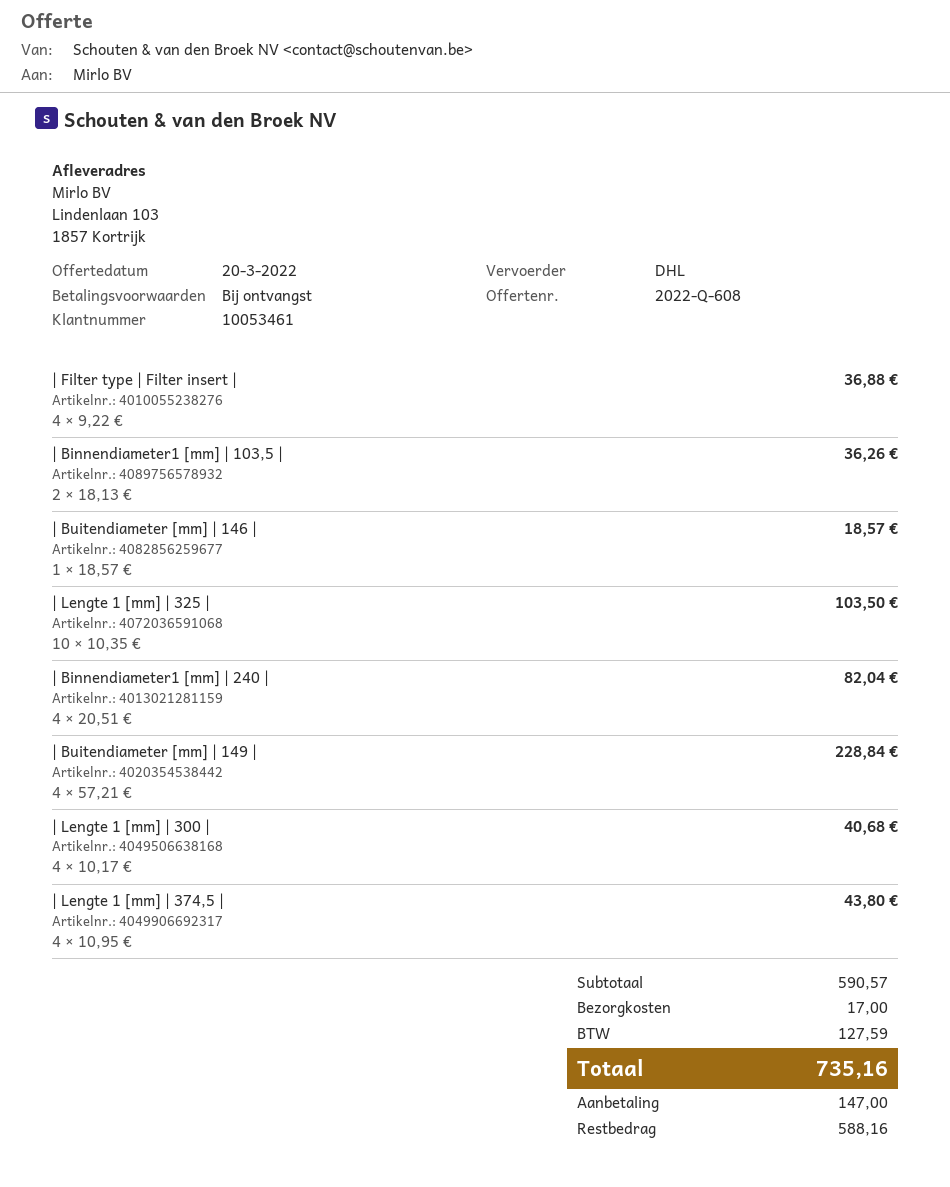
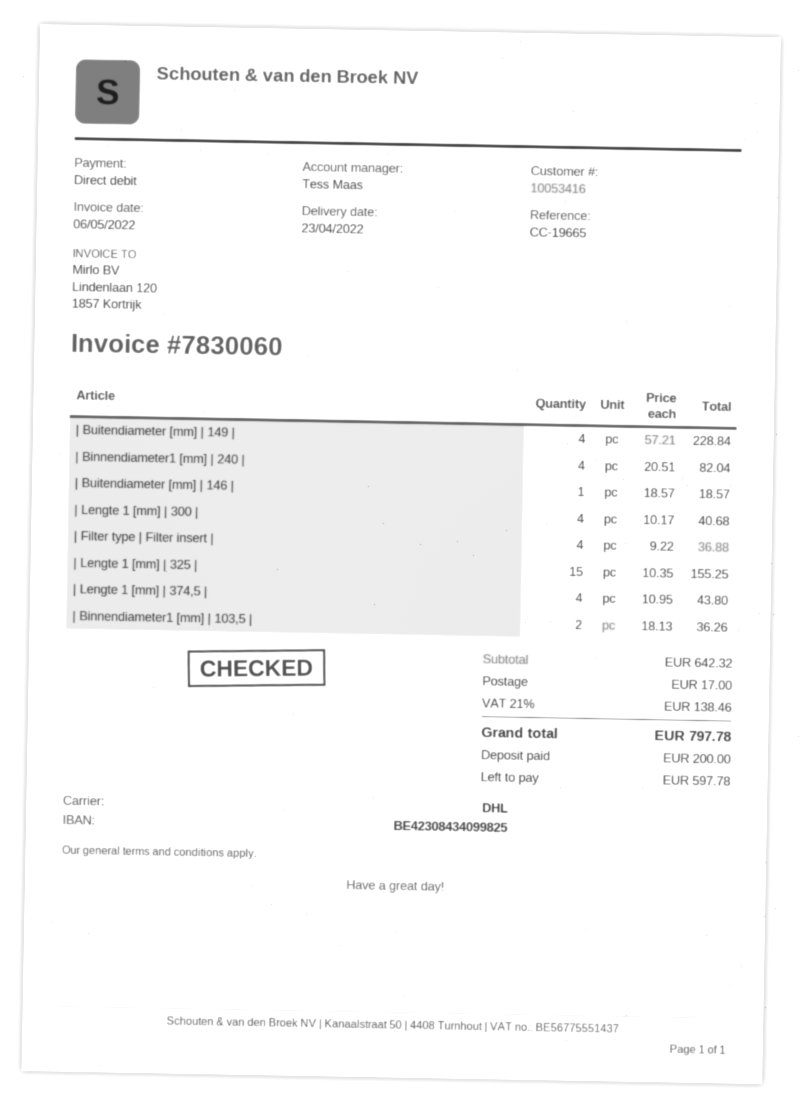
customer number: 10053461 -> 10053416
| Lengte 1 [mm] | 325 |: 10 x 10.35 = 103.50 -> 15 x 10.35 = 155.25
subtotal: 590.57 -> 642.32
tax: 127.59 -> 138.46
total: 735.16 -> 797.78
deposit: 147.00 -> 200.00
balance: 588.16 -> 597.78

